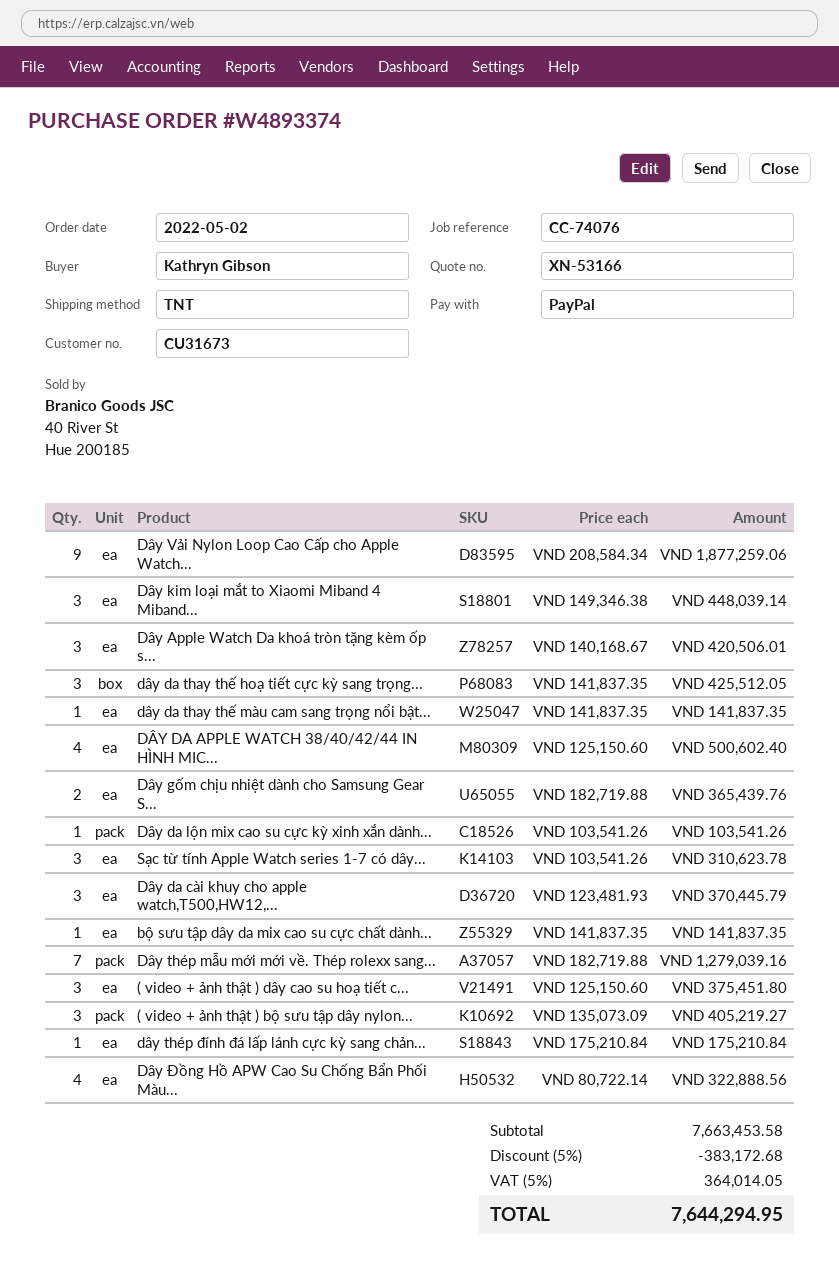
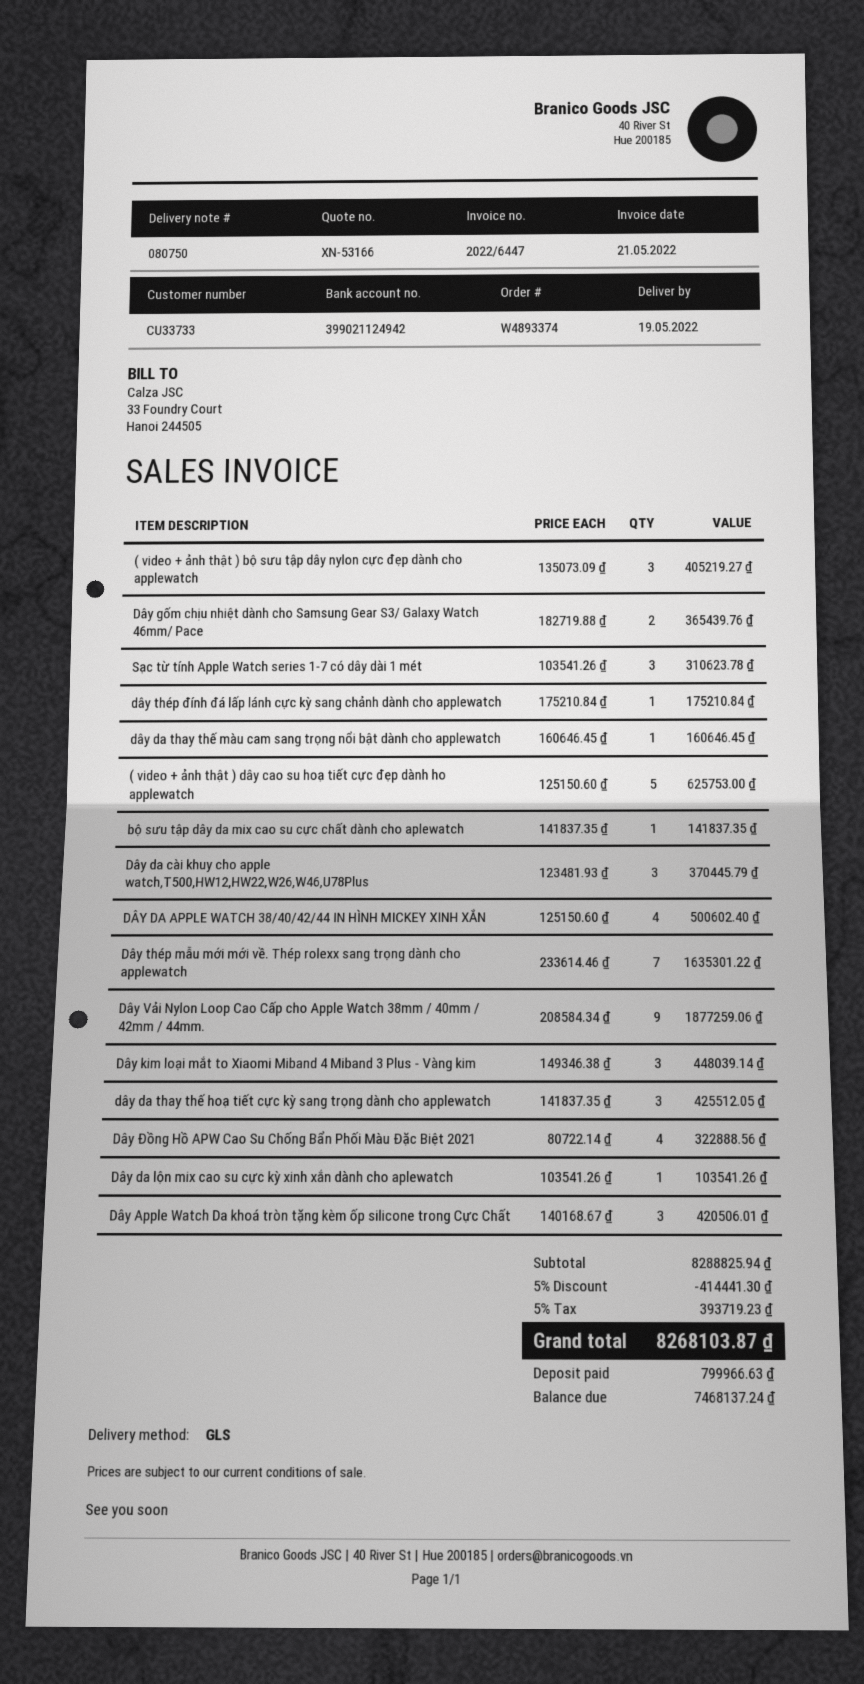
customer number: CU31673 -> CU33733
shipping method: TNT -> GLS
dây da thay thế màu cam sang trọng nổi bật...: 1 x 141837.35 = 141837.35 -> 1 x 160646.45 = 160646.45
Dây thép mẫu mới mới về. Thép rolexx sang...: 7 x 182719.88 = 1279039.16 -> 7 x 233614.46 = 1635301.22
( video + ảnh thật ) dây cao su hoạ tiết c...: 3 x 125150.60 = 375451.80 -> 5 x 125150.60 = 625753.00
subtotal: 7663453.58 -> 8288825.94
discount: 5% = 383172.68 -> 5% = 414441.30
tax: 5% = 364014.05 -> 5% = 393719.23
total: 7644294.95 -> 8268103.87

